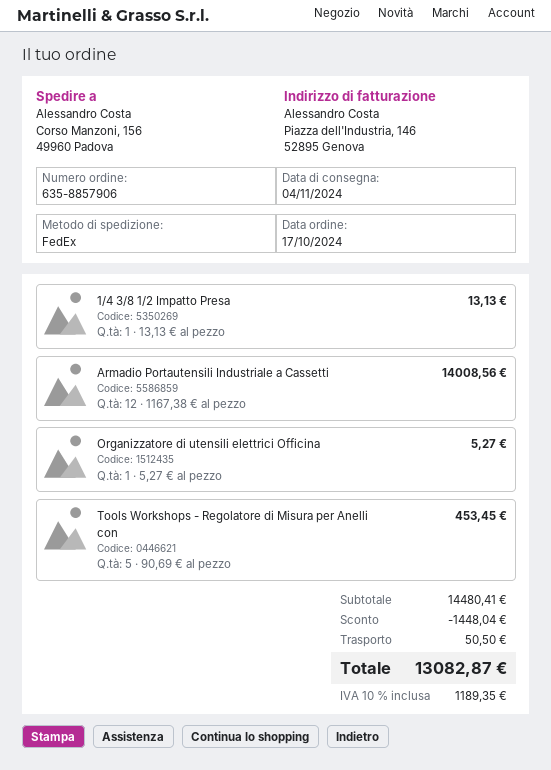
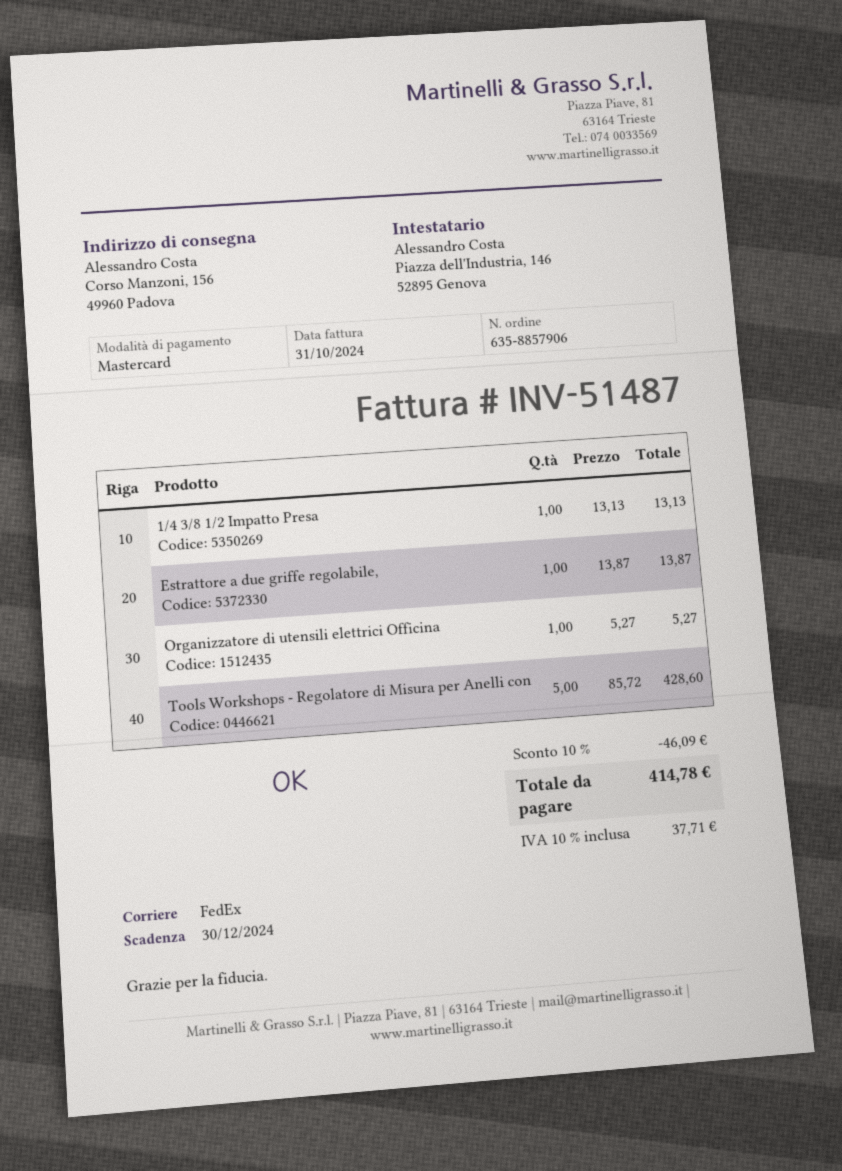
Armadio Portautensili Industriale a Cassetti: 12 x 1167.38 = 14008.56 -> none
Tools Workshops - Regolatore di Misura per Anelli con: 5 x 90.69 = 453.45 -> 5 x 85.72 = 428.60
Estrattore a due griffe regolabile,: none -> 1 x 13.87 = 13.87
discount: 1448.04 -> 46.09
shipping: 50.50 -> none
tax: 10% = 1189.35 -> 10% = 37.71
total: 13082.87 -> 414.78

